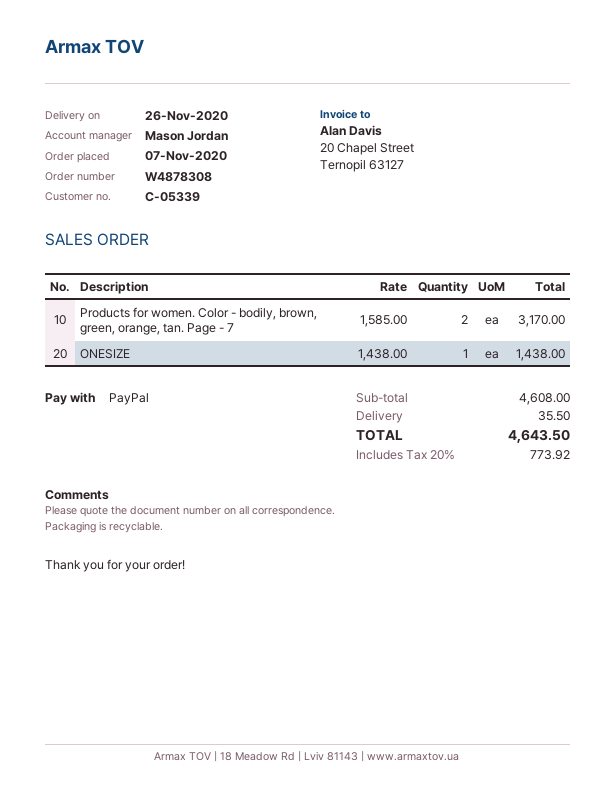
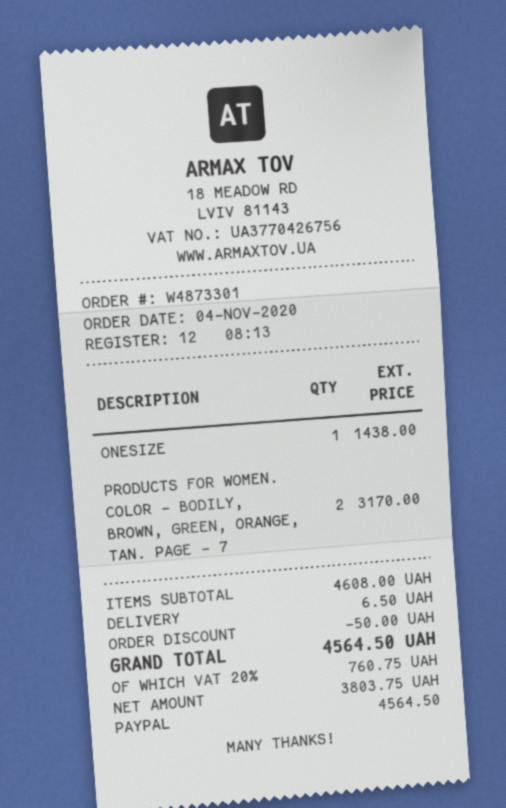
order number: W4878308 -> W4873301
order date: 2020-11-07 -> 2020-11-04
discount: none -> 50.00
shipping: 35.50 -> 6.50
tax: 20% = 773.92 -> 20% = 760.75
total: 4643.50 -> 4564.50

